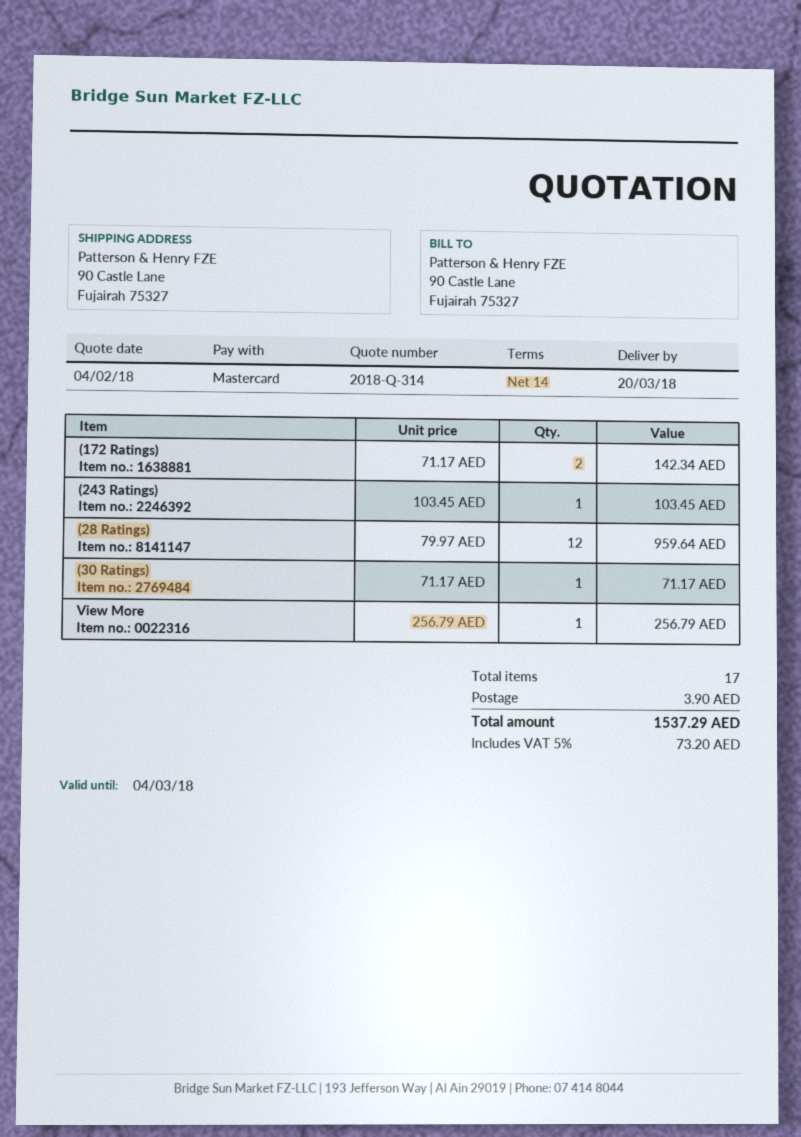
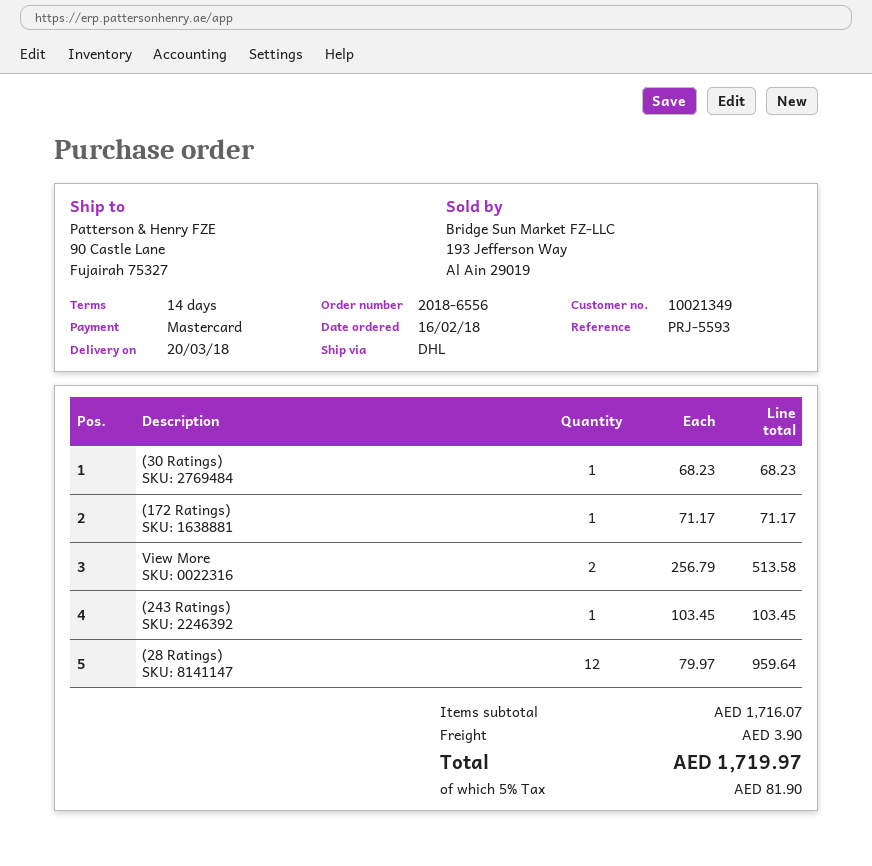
(172 Ratings): 2 x 71.17 = 142.34 -> 1 x 71.17 = 71.17
(30 Ratings): 1 x 71.17 = 71.17 -> 1 x 68.23 = 68.23
View More: 1 x 256.79 = 256.79 -> 2 x 256.79 = 513.58
tax: 5% = 73.20 -> 5% = 81.90
total: 1537.29 -> 1719.97

